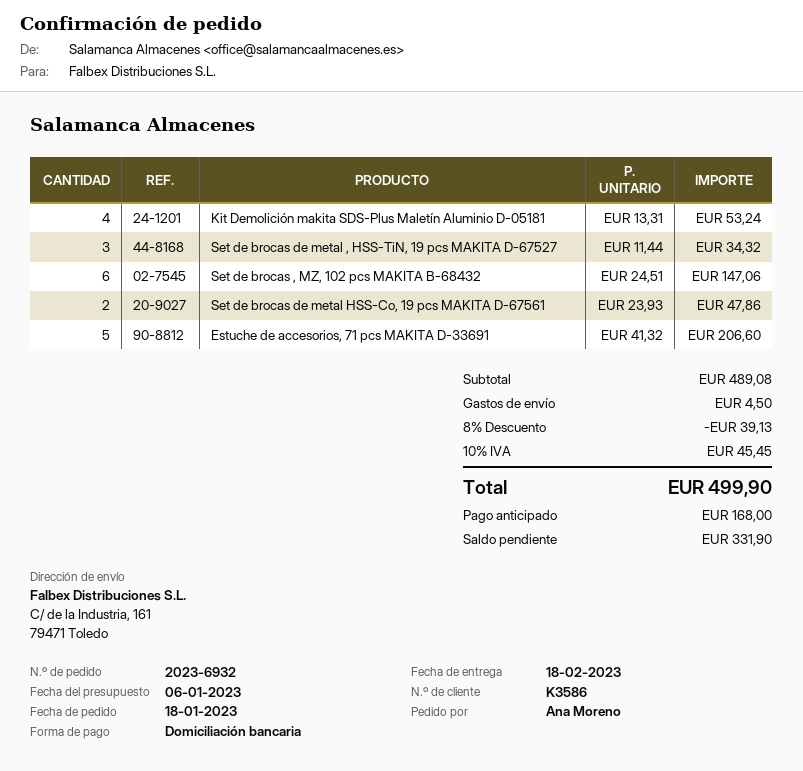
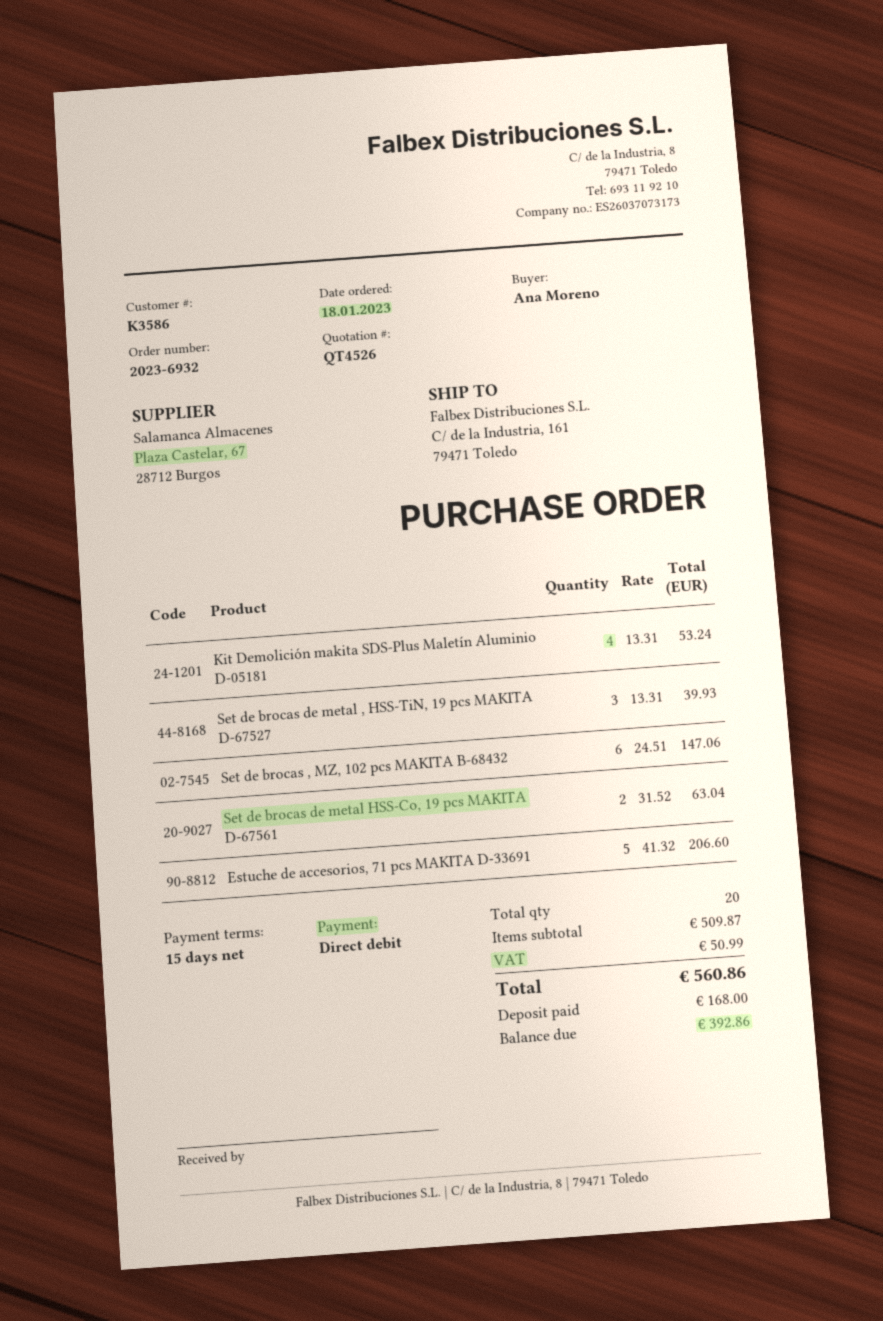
Set de brocas de metal , HSS-TiN, 19 pcs MAKITA D-67527: 3 x 11.44 = 34.32 -> 3 x 13.31 = 39.93
Set de brocas de metal HSS-Co, 19 pcs MAKITA D-67561: 2 x 23.93 = 47.86 -> 2 x 31.52 = 63.04
subtotal: 489.08 -> 509.87
discount: 8% = 39.13 -> none
shipping: 4.50 -> none
tax: 45.45 -> 50.99
total: 499.90 -> 560.86
balance: 331.90 -> 392.86

